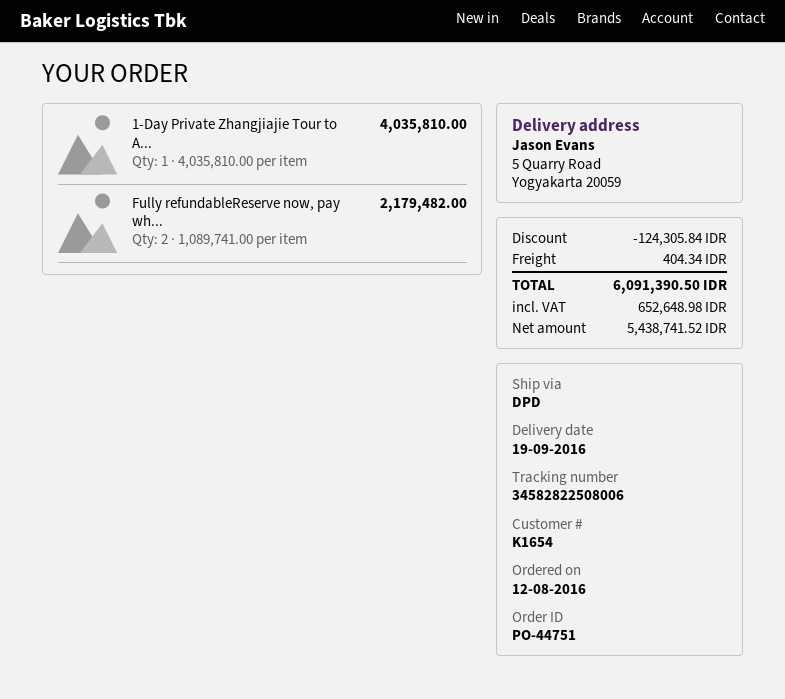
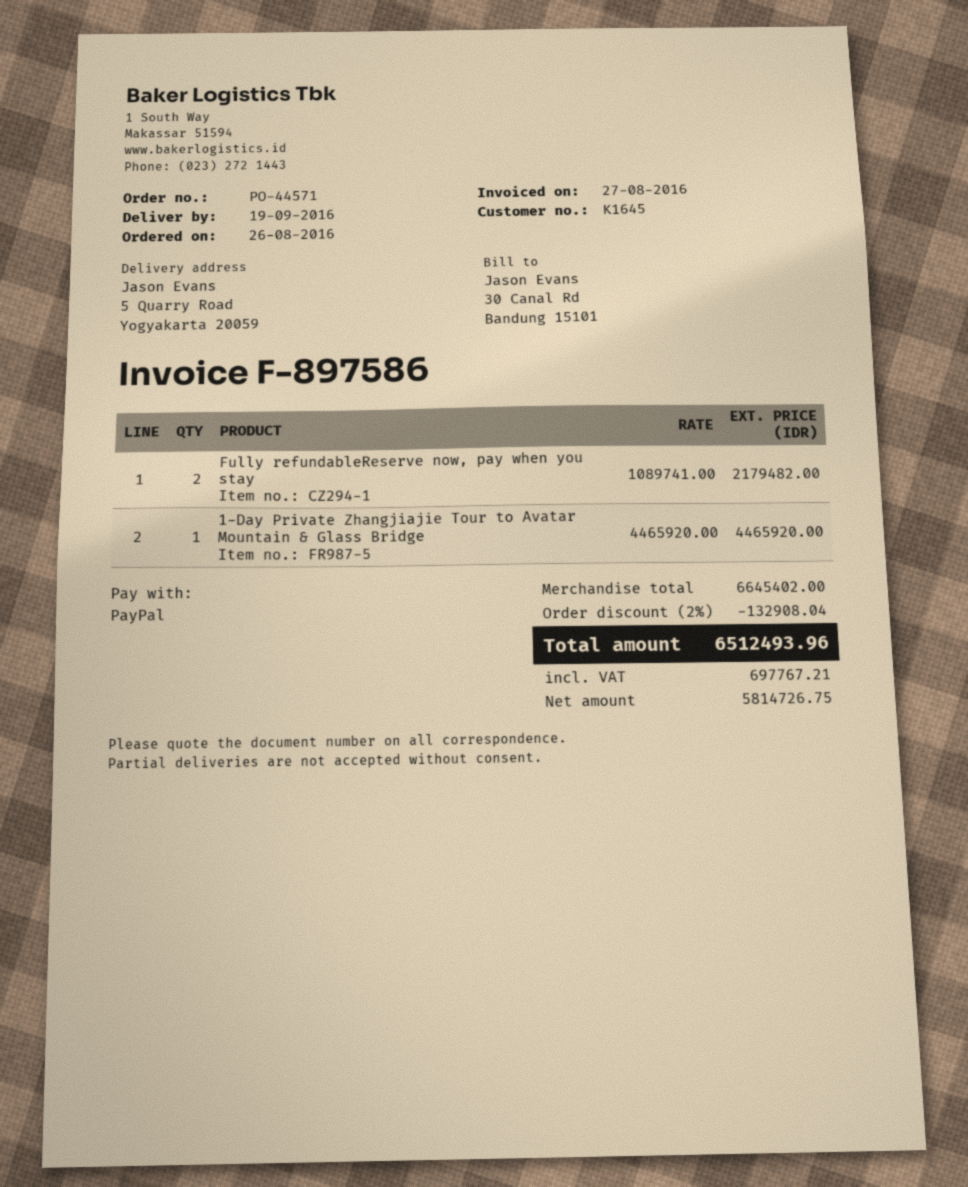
order number: PO-44751 -> PO-44571
order date: 2016-08-12 -> 2016-08-26
customer number: K1654 -> K1645
1-Day Private Zhangjiajie Tour to A...: 1 x 4035810.00 = 4035810.00 -> 1 x 4465920.00 = 4465920.00
discount: 124305.84 -> 132908.04
shipping: 404.34 -> none
net: 5438741.52 -> 5814726.75
tax: 652648.98 -> 697767.21
total: 6091390.50 -> 6512493.96

